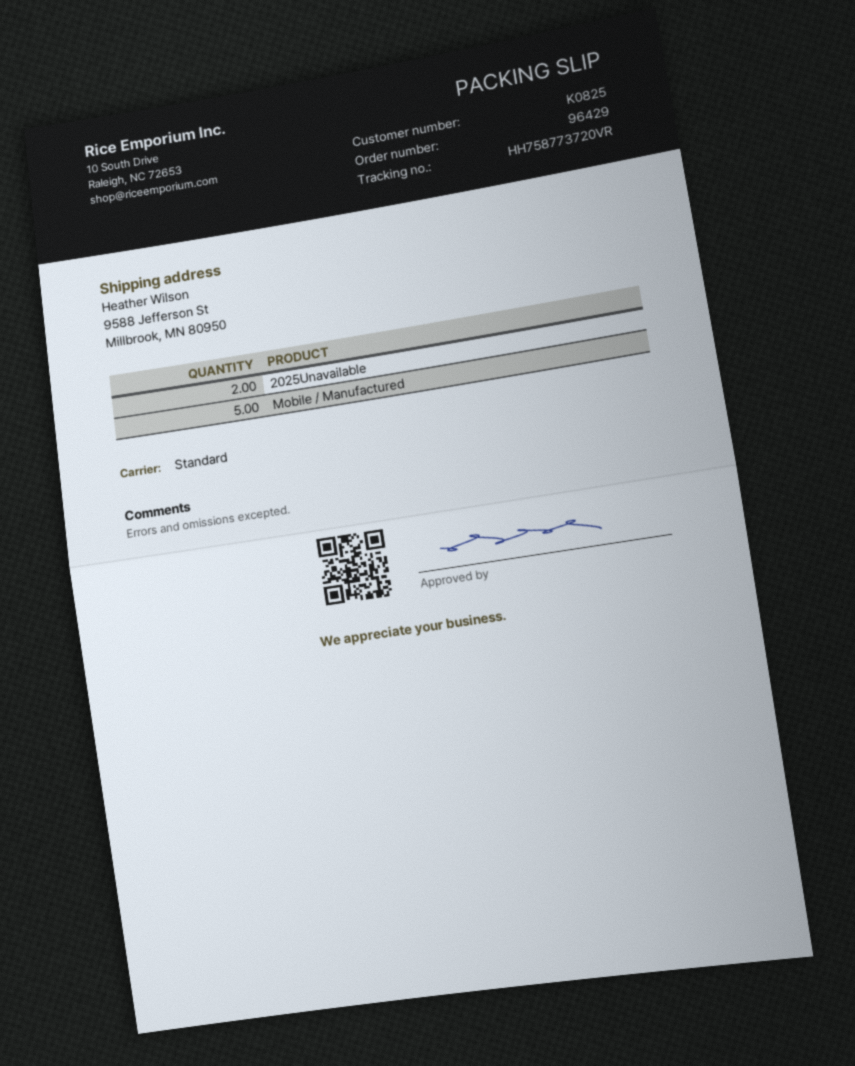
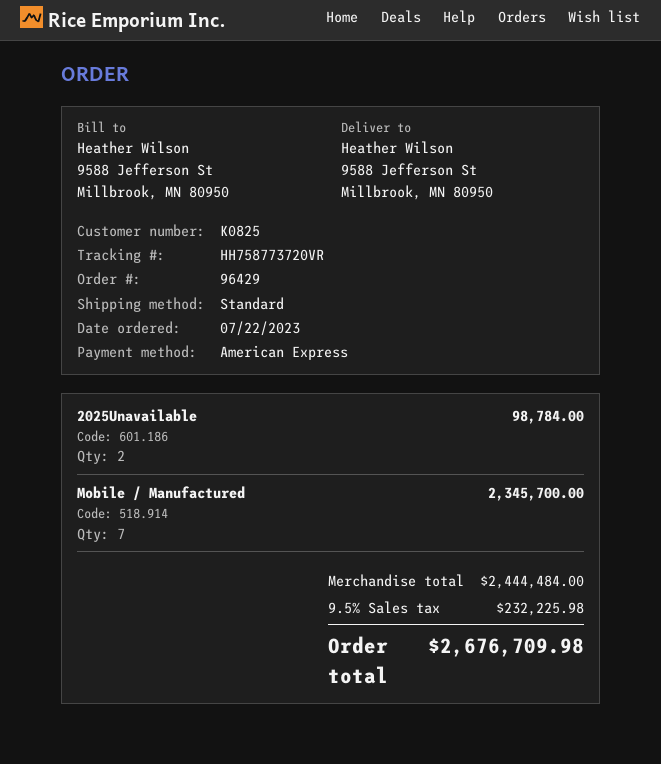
Mobile / Manufactured: 5 -> 7

